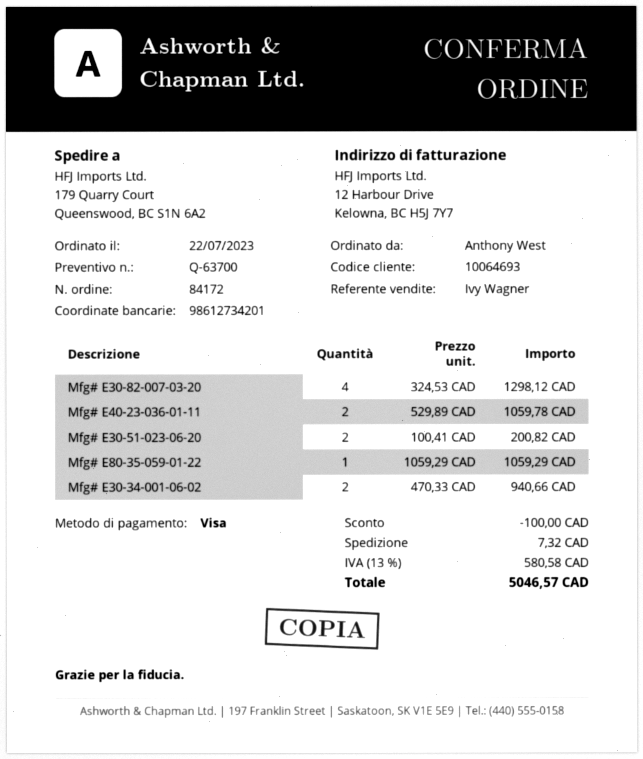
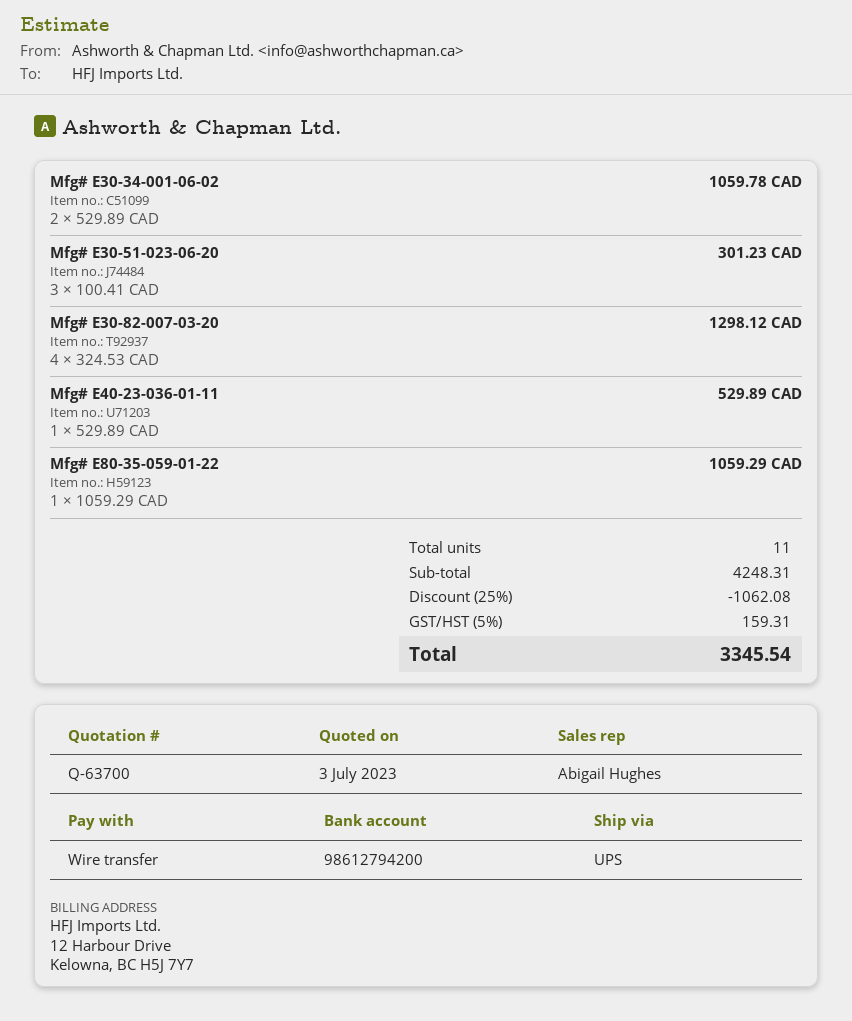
sales rep: Ivy Wagner -> Abigail Hughes
payment method: Visa -> bank transfer
bank account: 98612734201 -> 98612794200
Mfg# E40-23-036-01-11: 2 x 529.89 = 1059.78 -> 1 x 529.89 = 529.89
Mfg# E30-51-023-06-20: 2 x 100.41 = 200.82 -> 3 x 100.41 = 301.23
Mfg# E30-34-001-06-02: 2 x 470.33 = 940.66 -> 2 x 529.89 = 1059.78
discount: 100.00 -> 1062.08
shipping: 7.32 -> none
tax: 13% = 580.58 -> 5% = 159.31
total: 5046.57 -> 3345.54

